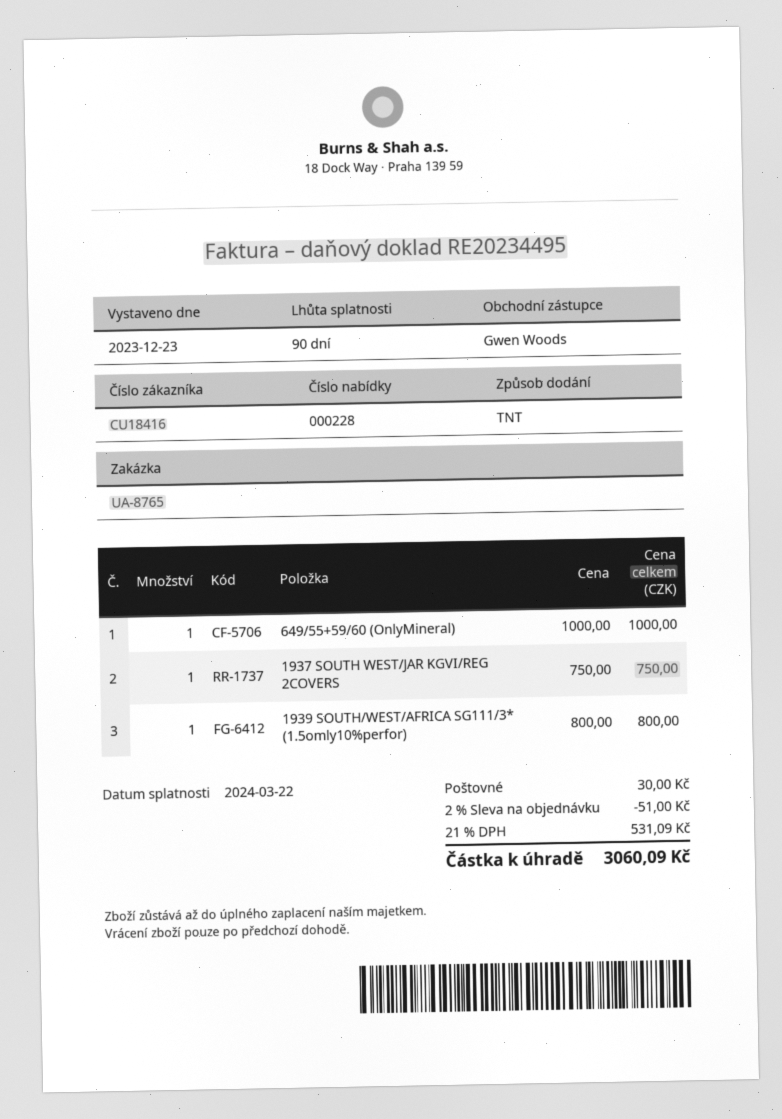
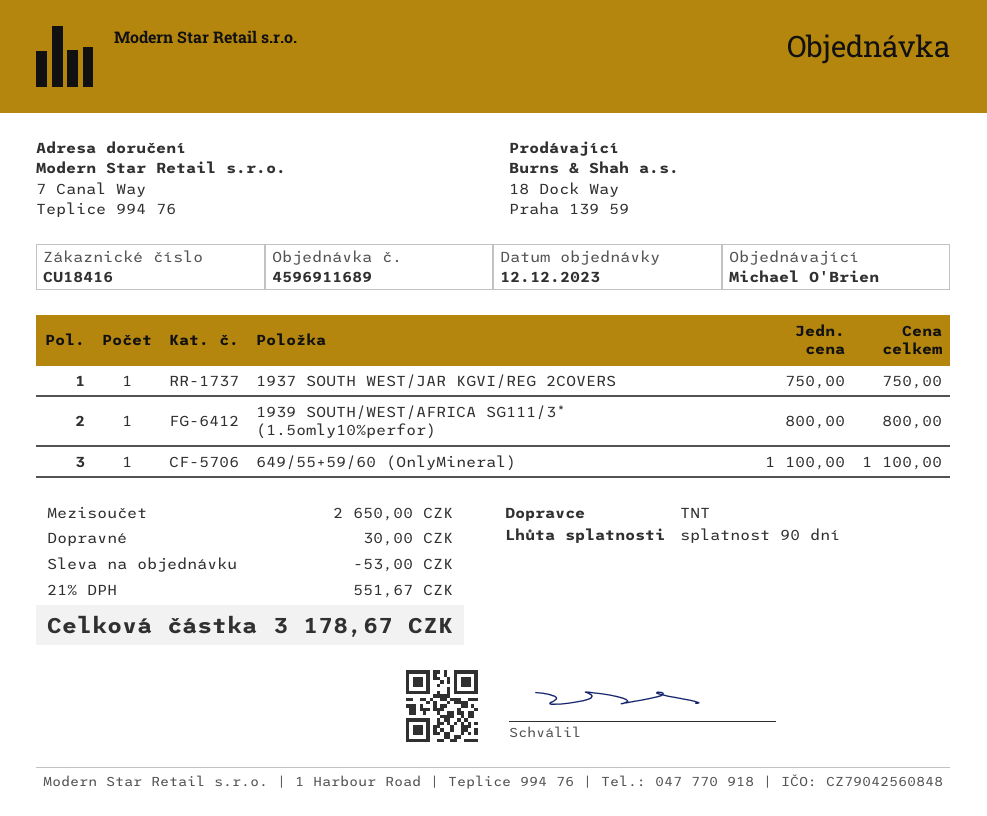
649/55+59/60 (OnlyMineral): 1 x 1000.00 = 1000.00 -> 1 x 1100.00 = 1100.00
discount: 51.00 -> 53.00
tax: 21% = 531.09 -> 21% = 551.67
total: 3060.09 -> 3178.67

